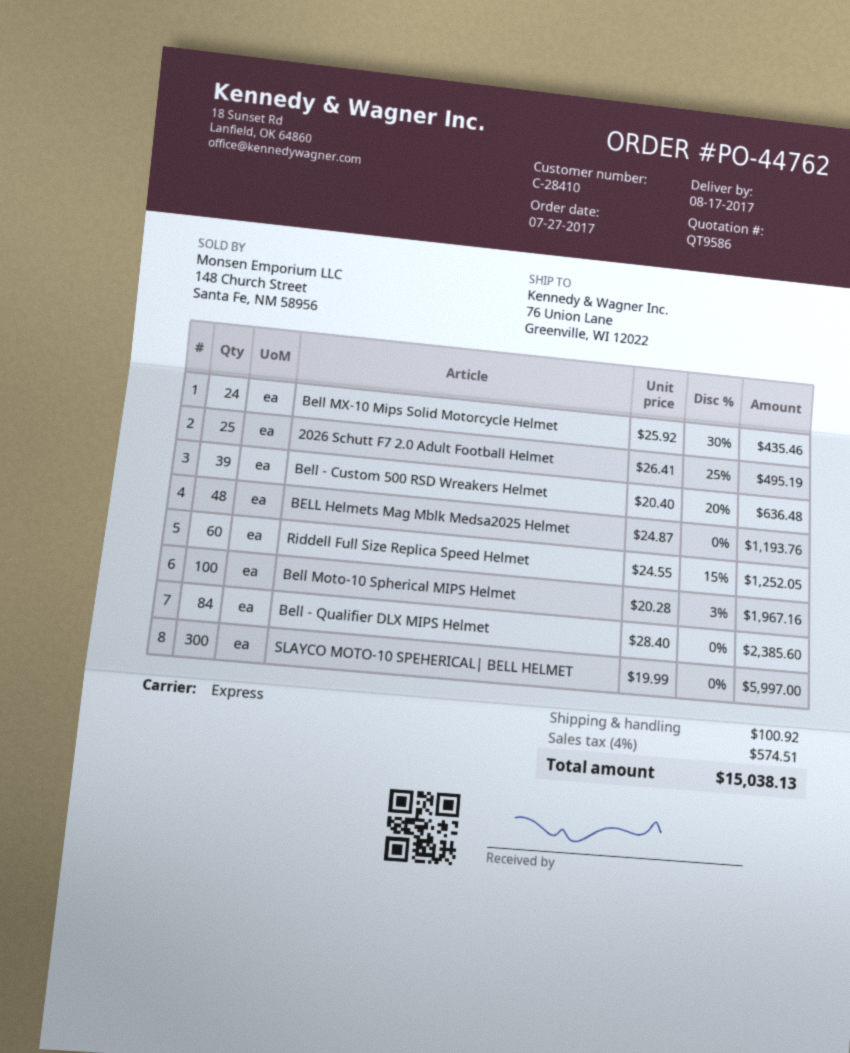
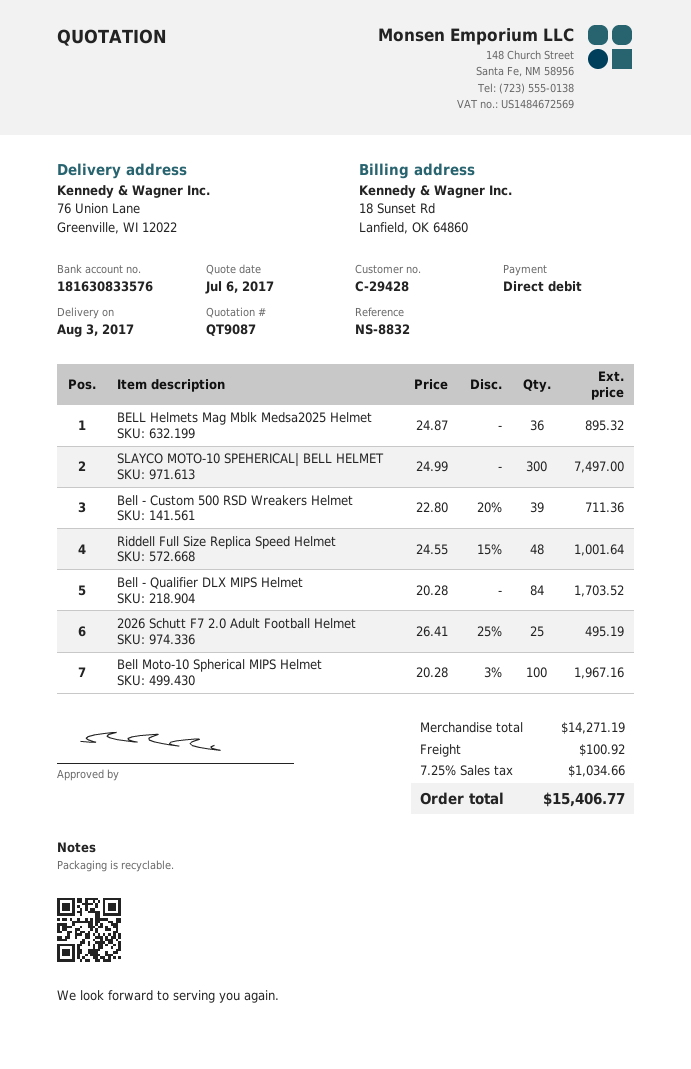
quote number: QT9586 -> QT9087
delivery date: 2017-08-17 -> 2017-08-03
customer number: C-28410 -> C-29428
Bell MX-10 Mips Solid Motorcycle Helmet: 24 x 25.92 - 30% = 435.46 -> none
Bell - Custom 500 RSD Wreakers Helmet: 39 x 20.40 - 20% = 636.48 -> 39 x 22.80 - 20% = 711.36
BELL Helmets Mag Mblk Medsa2025 Helmet: 48 x 24.87 = 1193.76 -> 36 x 24.87 = 895.32
Riddell Full Size Replica Speed Helmet: 60 x 24.55 - 15% = 1252.05 -> 48 x 24.55 - 15% = 1001.64
Bell - Qualifier DLX MIPS Helmet: 84 x 28.40 = 2385.60 -> 84 x 20.28 = 1703.52
SLAYCO MOTO-10 SPEHERICAL| BELL HELMET: 300 x 19.99 = 5997.00 -> 300 x 24.99 = 7497.00
tax: 4% = 574.51 -> 7.25% = 1034.66
total: 15038.13 -> 15406.77

